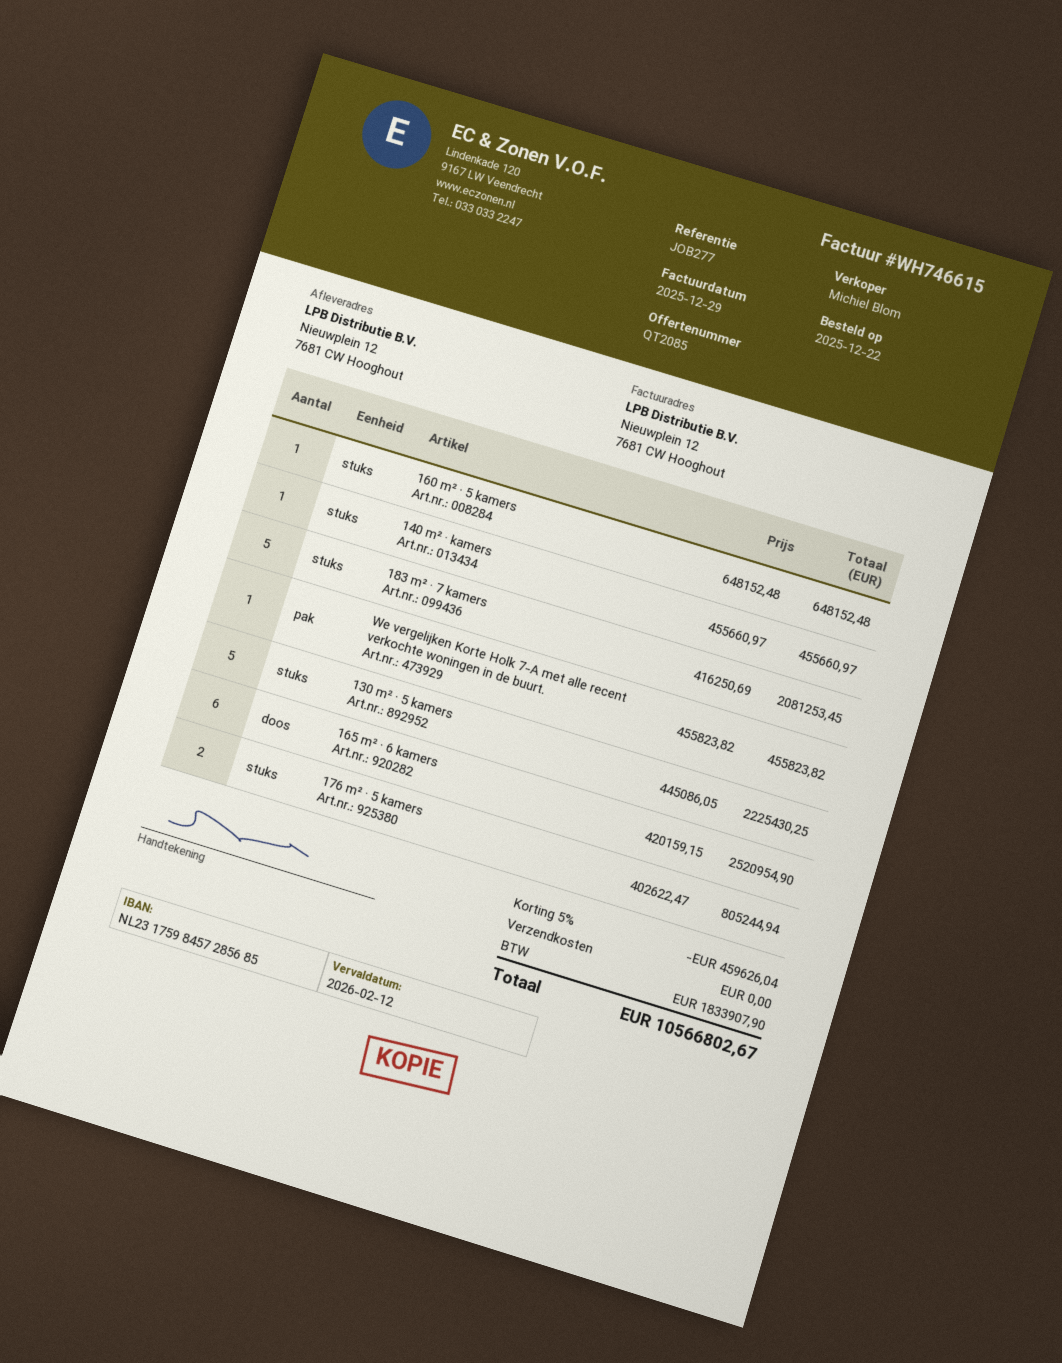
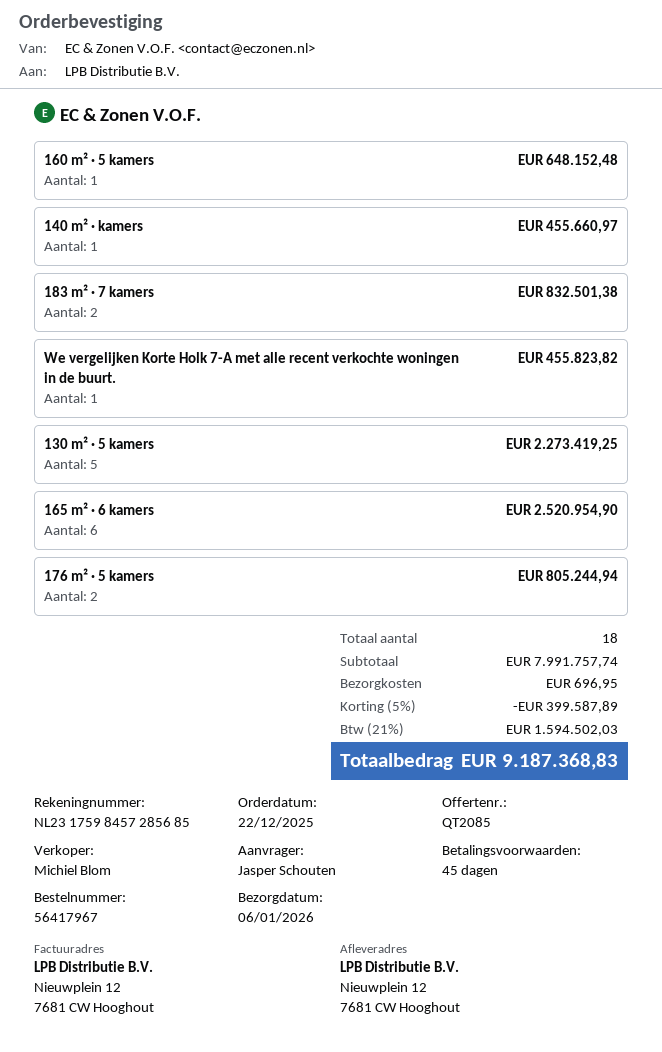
183 m² · 7 kamers: 5 for 2081253.45 -> 2 for 832501.38
130 m² · 5 kamers: 5 for 2225430.25 -> 5 for 2273419.25
discount: 5% = 459626.04 -> 5% = 399587.89
shipping: 0.00 -> 696.95
tax: 1833907.90 -> 1594502.03
total: 10566802.67 -> 9187368.83

